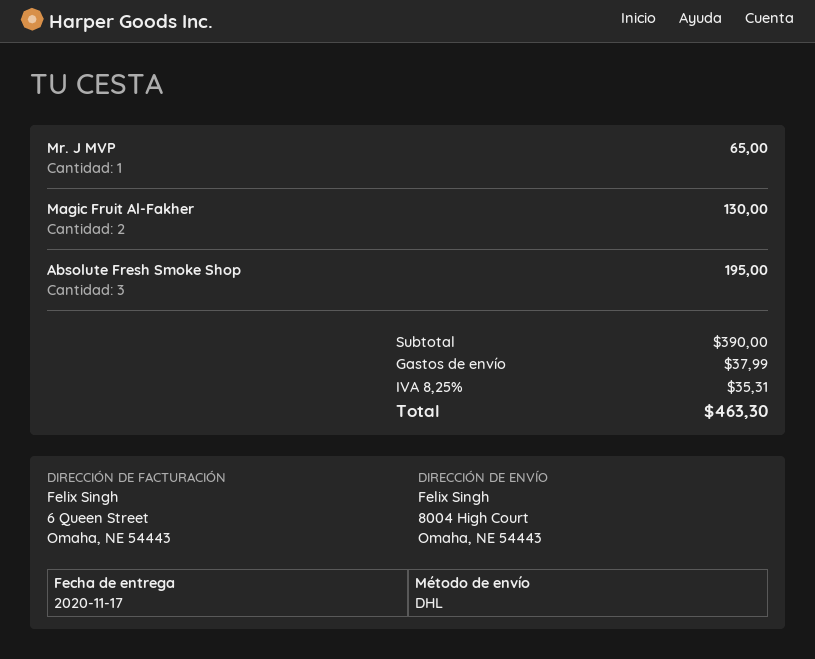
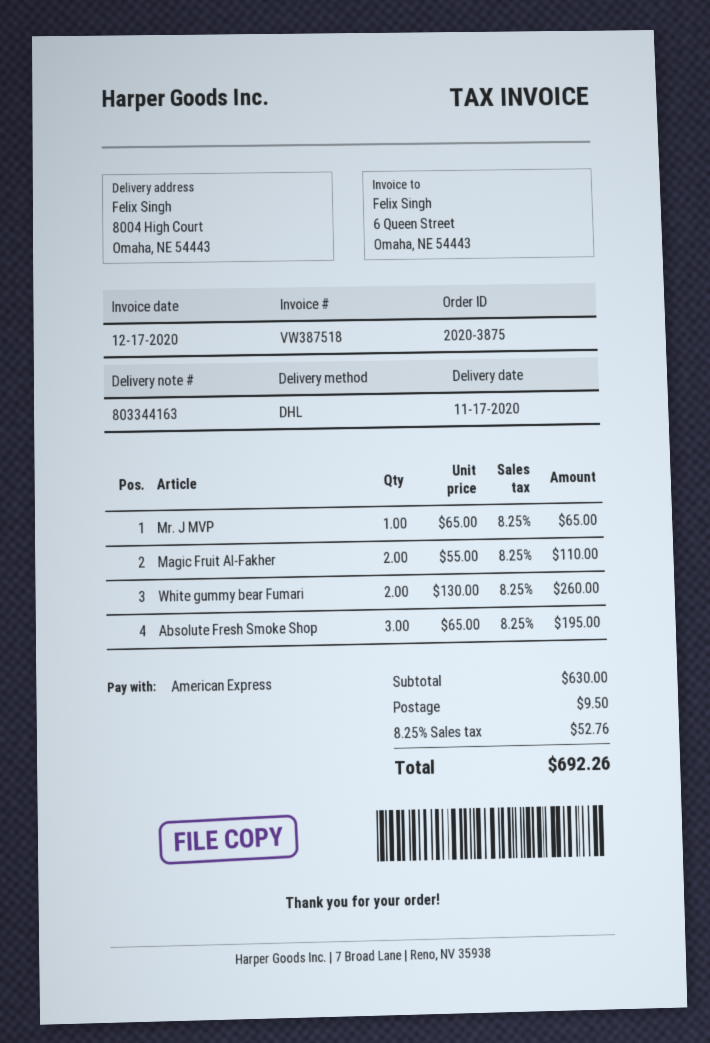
Magic Fruit Al-Fakher: 2 for 130.00 -> 2 for 110.00
White gummy bear Fumari: none -> 2 for 260.00
subtotal: 390.00 -> 630.00
shipping: 37.99 -> 9.50
tax: 8.25% = 35.31 -> 8.25% = 52.76
total: 463.30 -> 692.26

